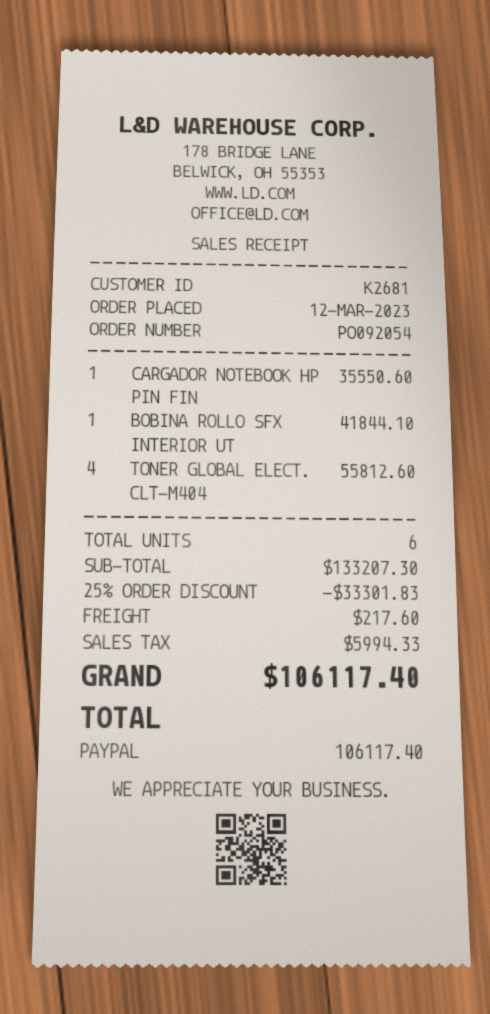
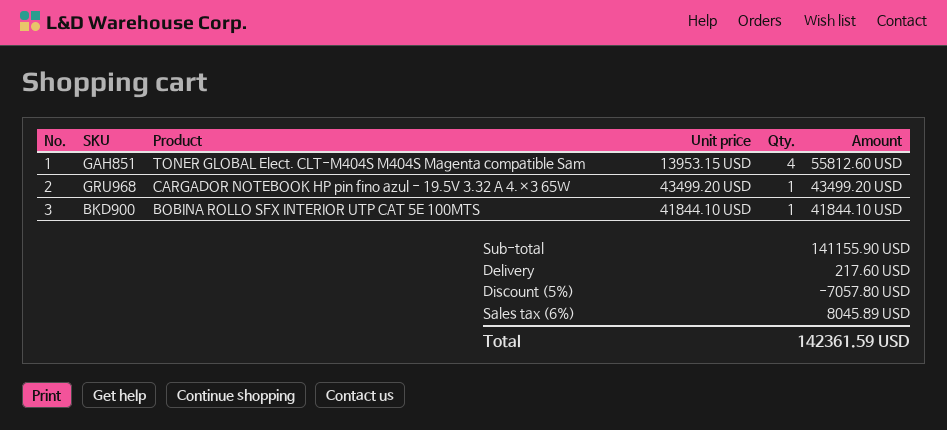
CARGADOR NOTEBOOK HP PIN FIN: 1 for 35550.60 -> 1 for 43499.20
subtotal: 133207.30 -> 141155.90
discount: 25% = 33301.83 -> 5% = 7057.80
tax: 5994.33 -> 8045.89
total: 106117.40 -> 142361.59

